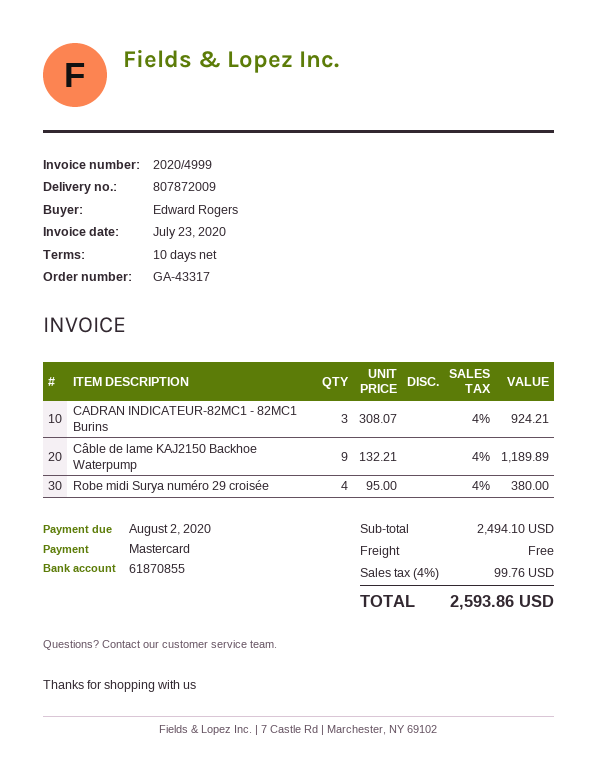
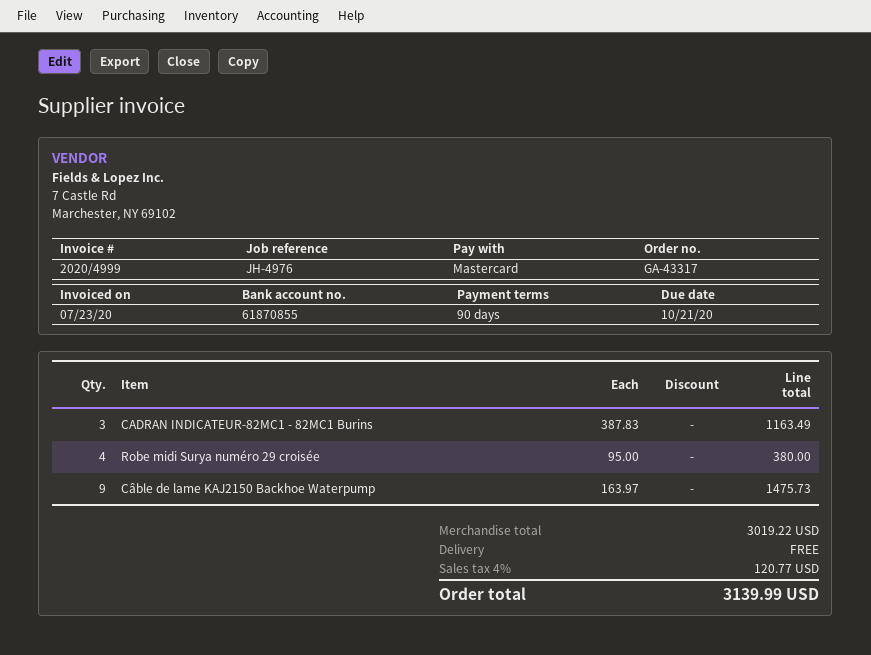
payment terms: 10 days -> 90 days
due date: 2020-08-02 -> 2020-10-21
CADRAN INDICATEUR-82MC1 - 82MC1 Burins: 3 x 308.07 = 924.21 -> 3 x 387.83 = 1163.49
Câble de lame KAJ2150 Backhoe Waterpump: 9 x 132.21 = 1189.89 -> 9 x 163.97 = 1475.73
subtotal: 2494.10 -> 3019.22
tax: 4% = 99.76 -> 4% = 120.77
total: 2593.86 -> 3139.99

